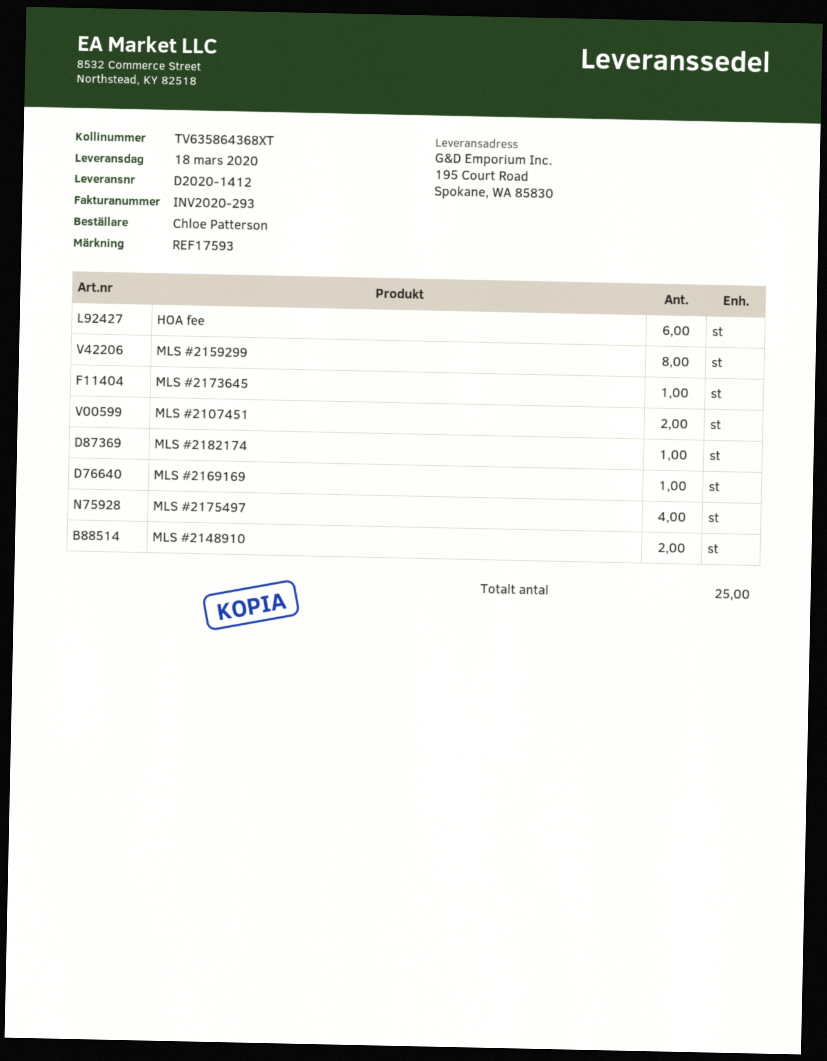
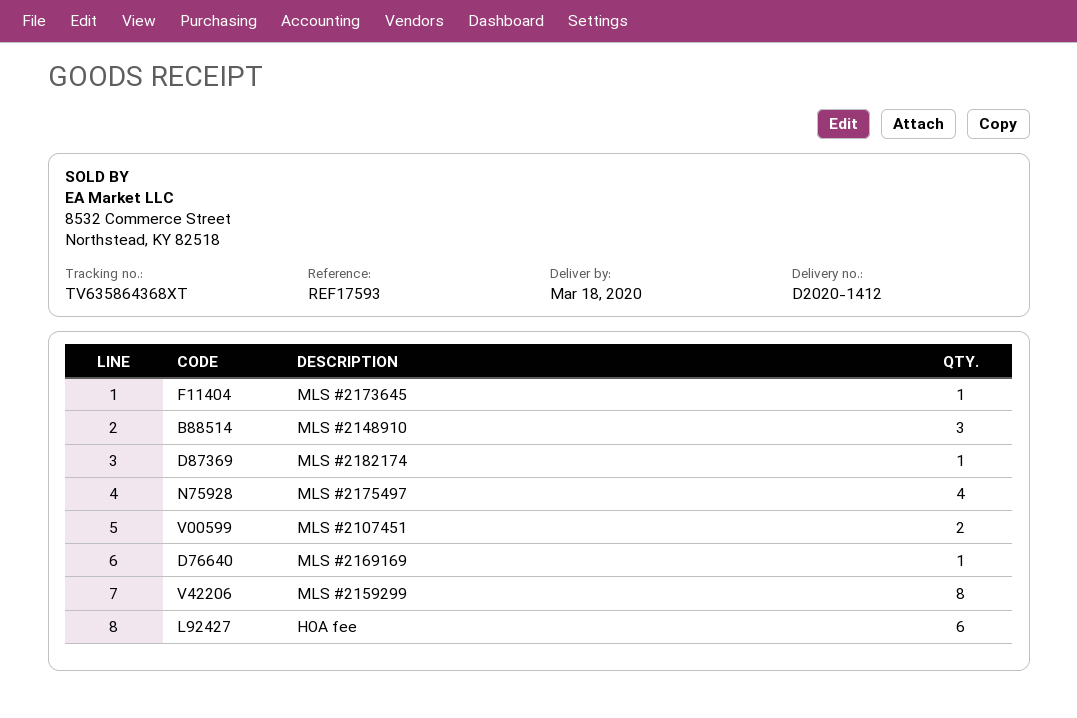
MLS #2148910: 2 -> 3

